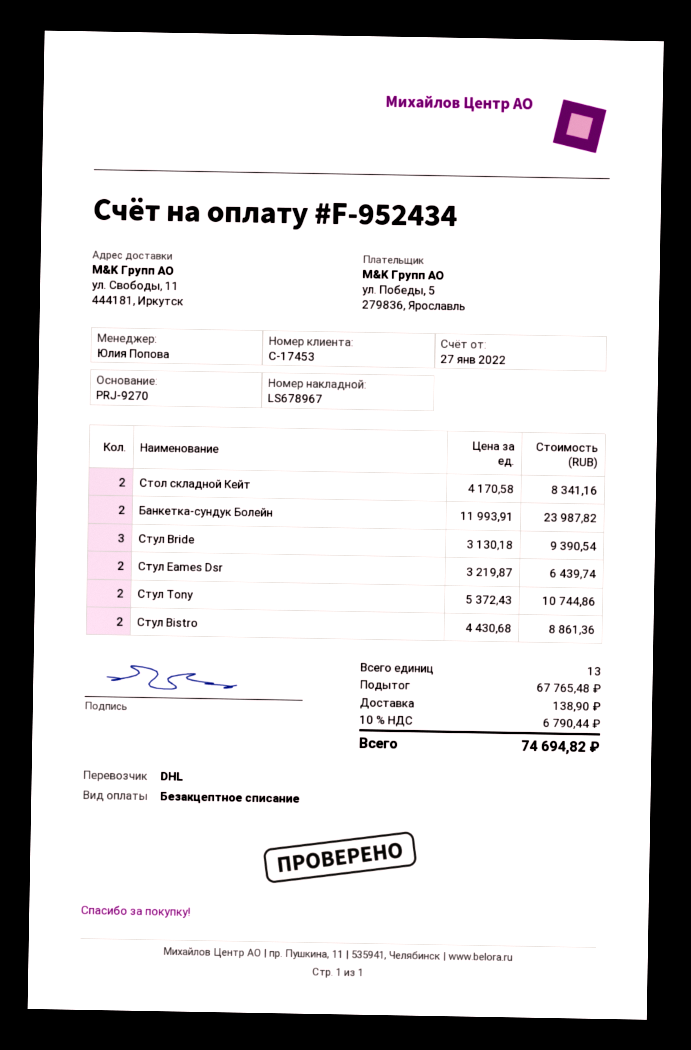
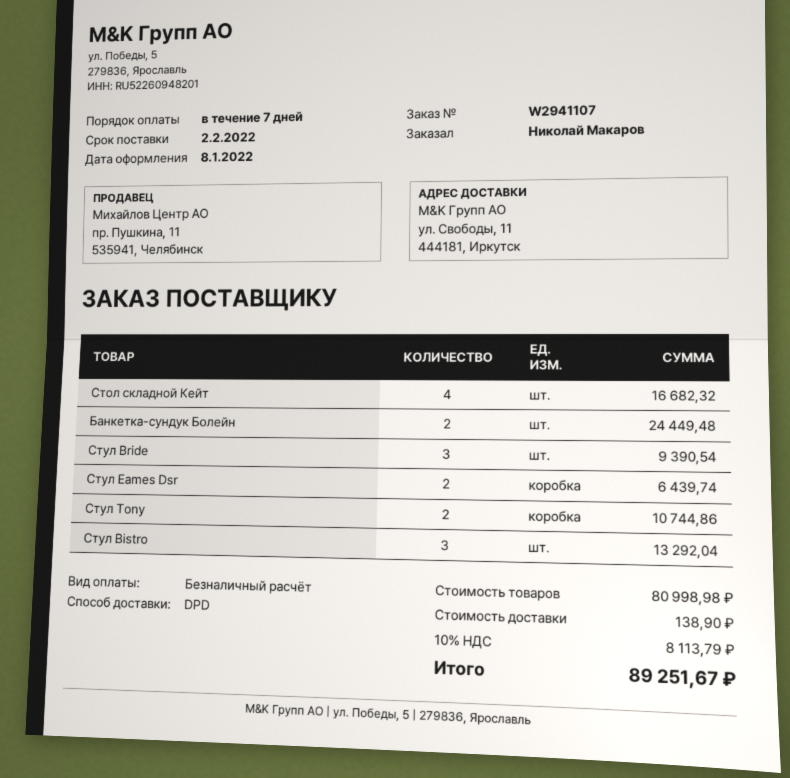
payment method: direct debit -> bank transfer
shipping method: DHL -> DPD
Стол складной Кейт: 2 for 8341.16 -> 4 for 16682.32
Банкетка-сундук Болейн: 2 for 23987.82 -> 2 for 24449.48
Стул Bistro: 2 for 8861.36 -> 3 for 13292.04
subtotal: 67765.48 -> 80998.98
tax: 10% = 6790.44 -> 10% = 8113.79
total: 74694.82 -> 89251.67

